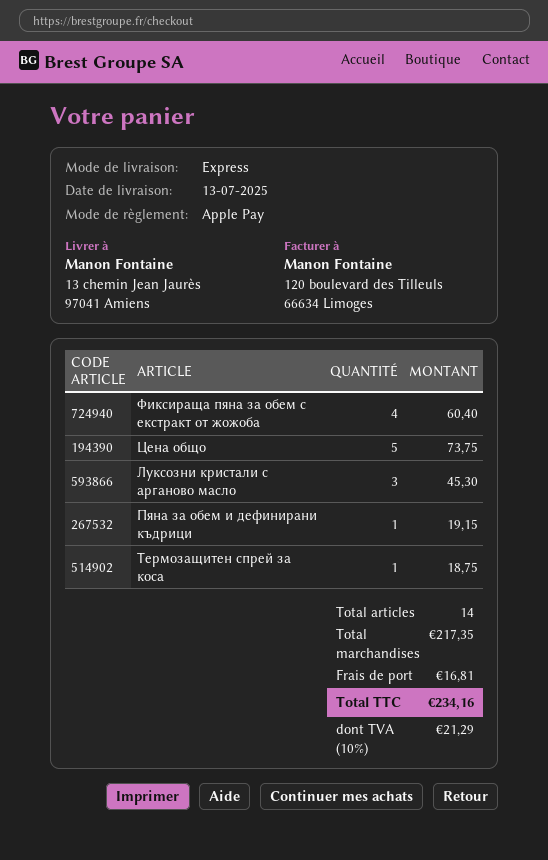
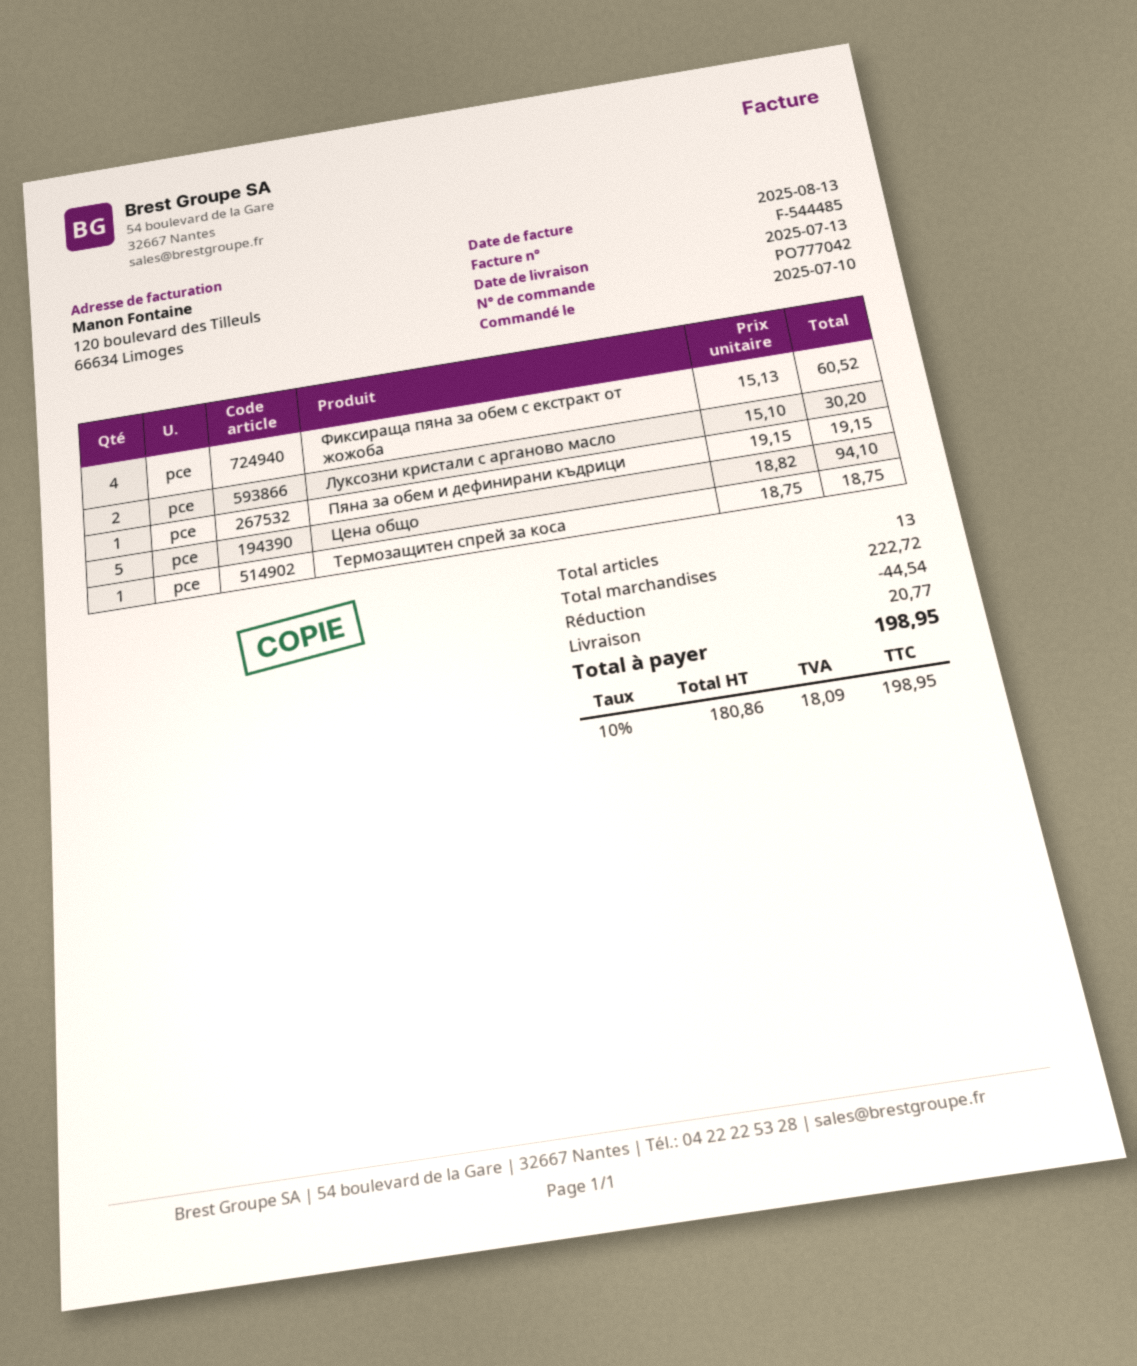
Фиксираща пяна за обем с екстракт от жожоба: 4 for 60.40 -> 4 for 60.52
Цена общо: 5 for 73.75 -> 5 for 94.10
Луксозни кристали с арганово масло: 3 for 45.30 -> 2 for 30.20
total quantity: 14 -> 13
subtotal: 217.35 -> 222.72
discount: none -> 44.54
shipping: 16.81 -> 20.77
tax: 10% = 21.29 -> 10% = 18.09
total: 234.16 -> 198.95

